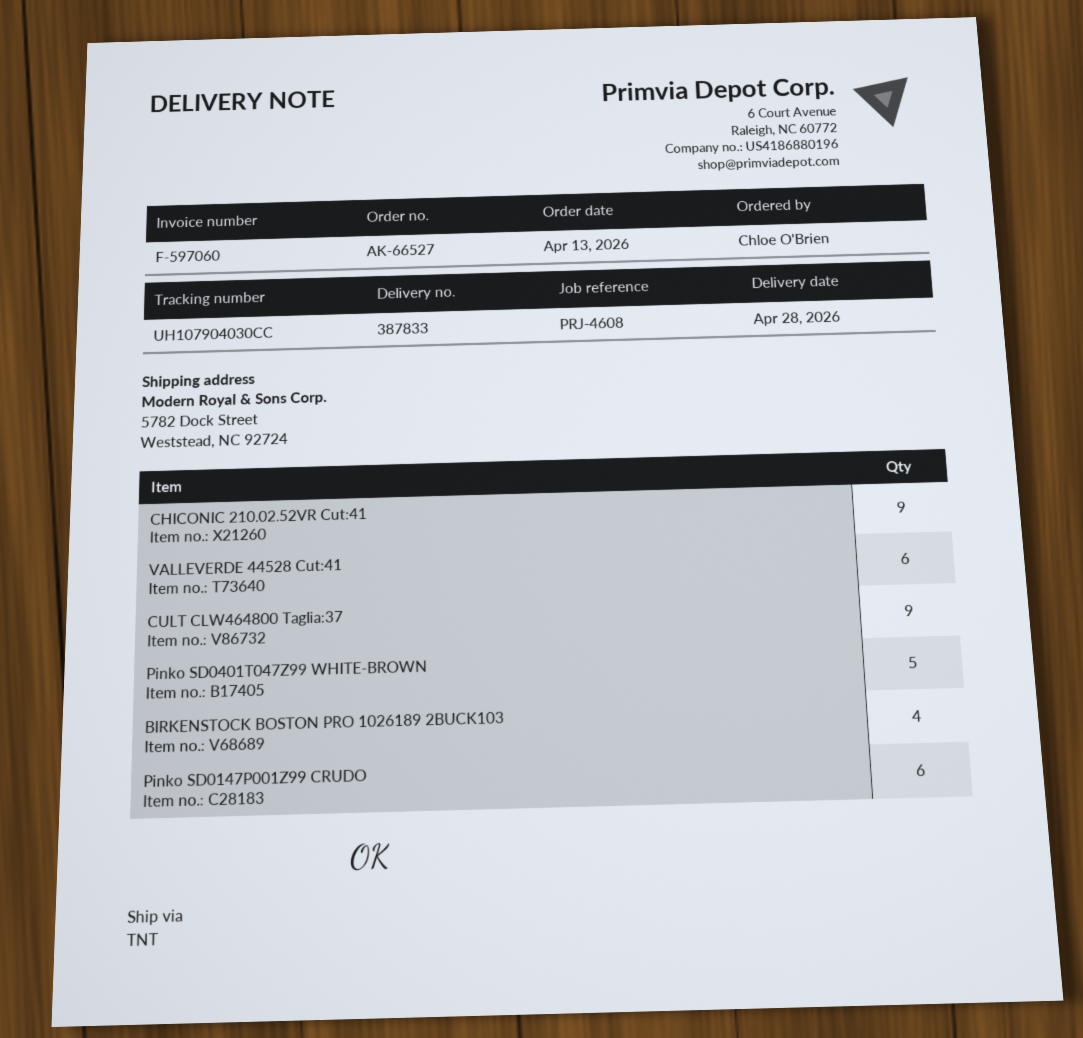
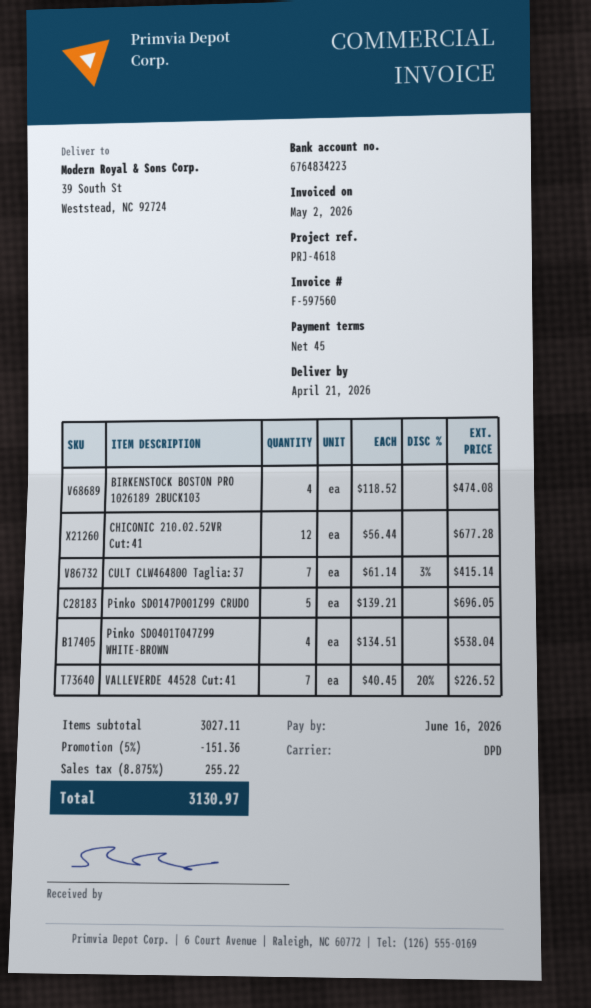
delivery date: 2026-04-28 -> 2026-04-21
invoice number: F-597060 -> F-597560
reference: PRJ-4608 -> PRJ-4618
shipping method: TNT -> DPD
ship to: 5782 Dock Street, Weststead, NC 92724 -> 39 South St, Weststead, NC 92724
CHICONIC 210.02.52VR Cut:41: 9 -> 12
VALLEVERDE 44528 Cut:41: 6 -> 7
CULT CLW464800 Taglia:37: 9 -> 7
Pinko SD0401T047Z99 WHITE-BROWN: 5 -> 4
Pinko SD0147P001Z99 CRUDO: 6 -> 5

